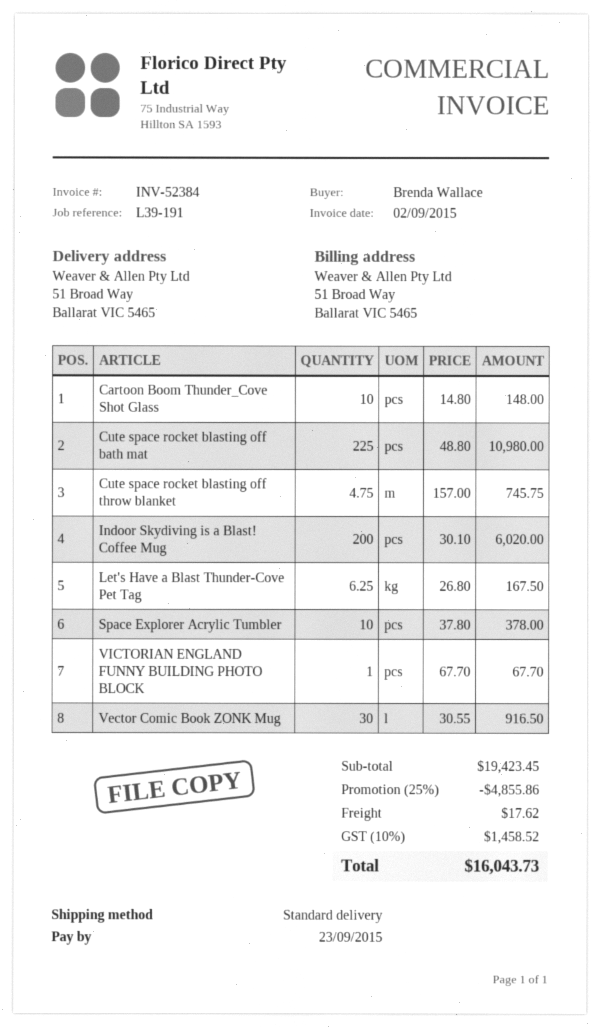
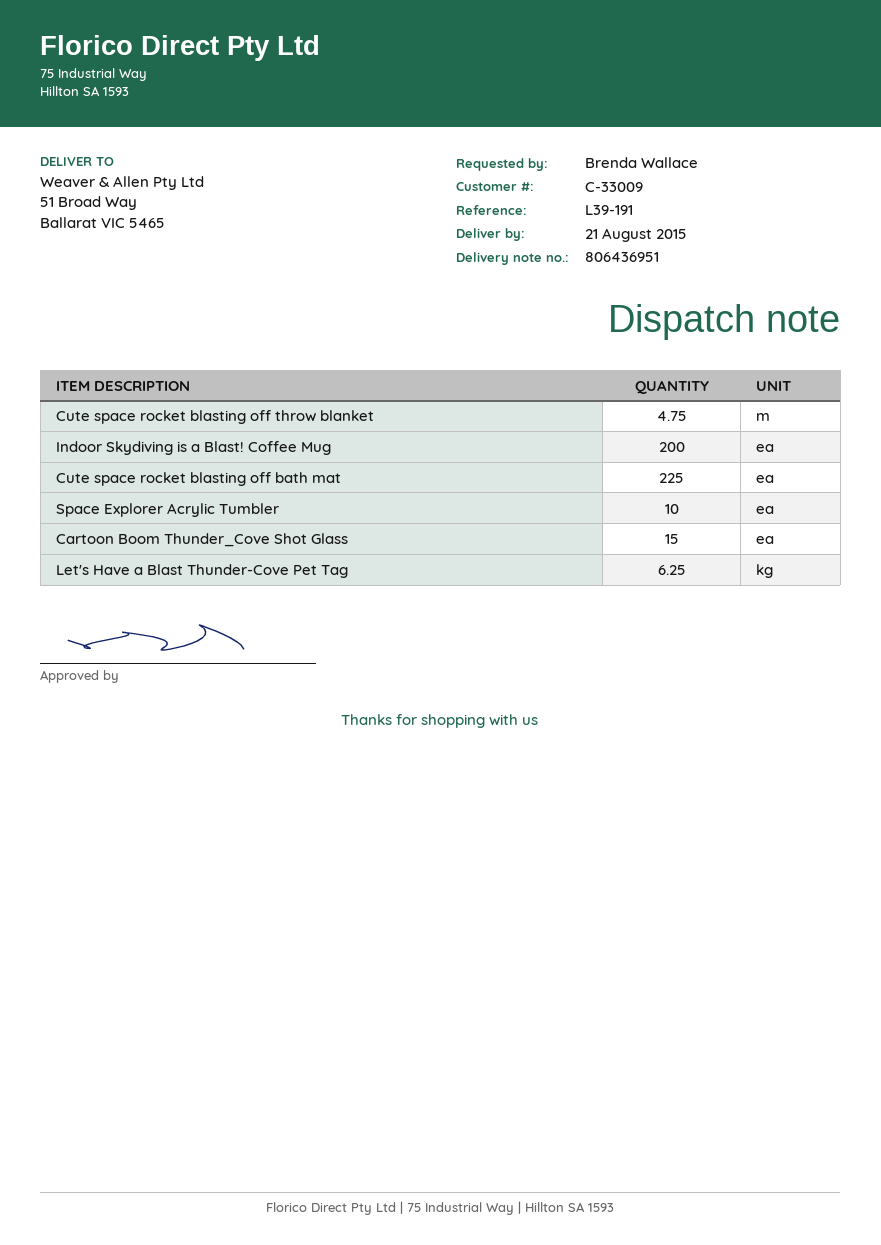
Cartoon Boom Thunder_Cove Shot Glass: 10 -> 15
VICTORIAN ENGLAND FUNNY BUILDING PHOTO BLOCK: 1 -> none
Vector Comic Book ZONK Mug: 30 -> none

